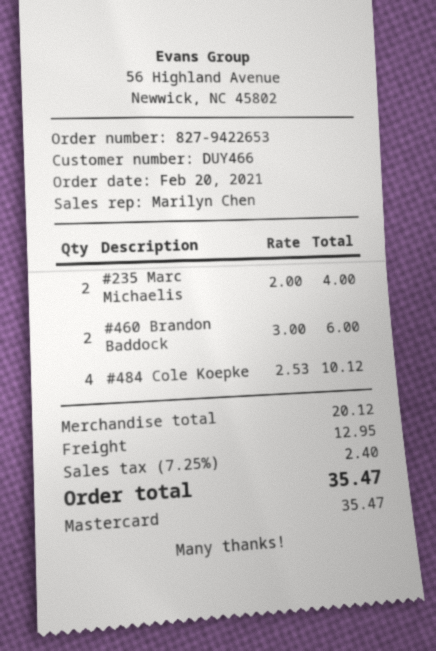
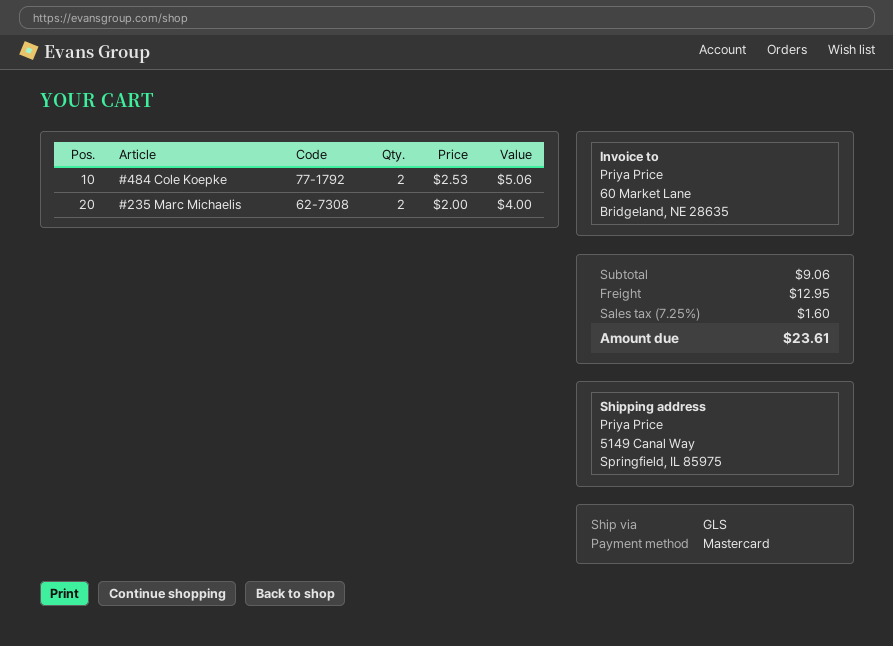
#460 Brandon Baddock: 2 x 3.00 = 6.00 -> none
#484 Cole Koepke: 4 x 2.53 = 10.12 -> 2 x 2.53 = 5.06
subtotal: 20.12 -> 9.06
tax: 7.25% = 2.40 -> 7.25% = 1.60
total: 35.47 -> 23.61

